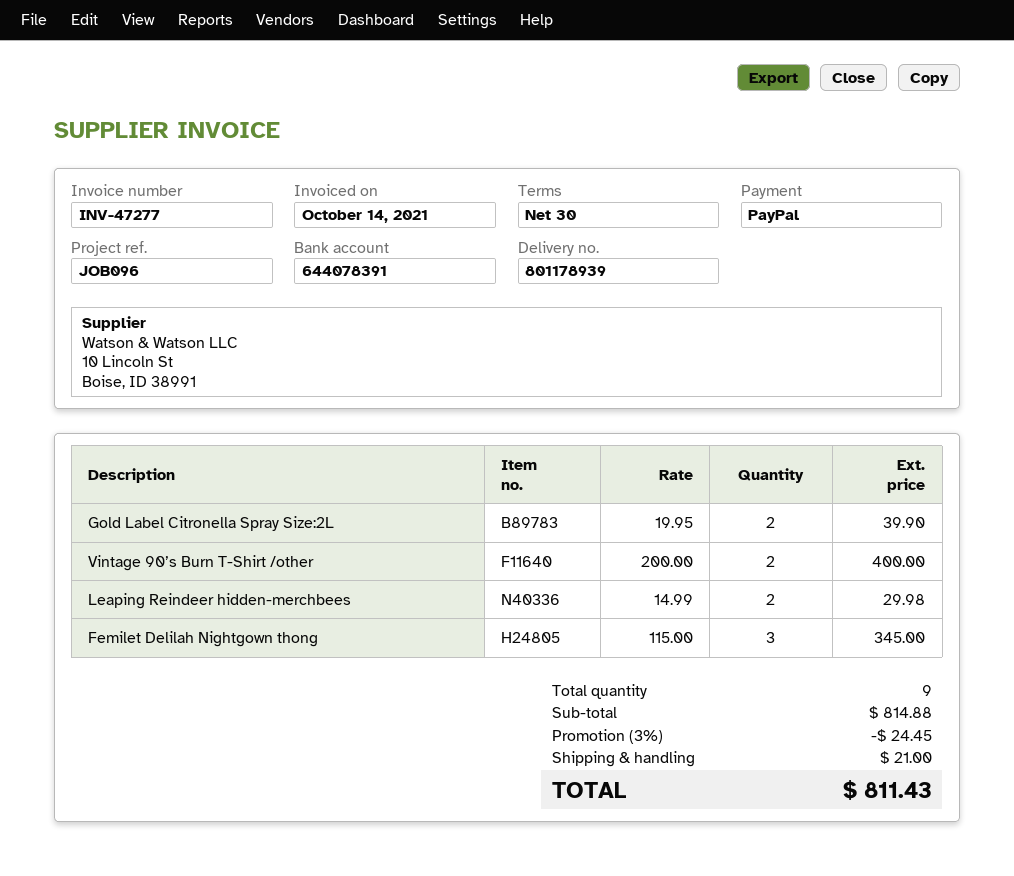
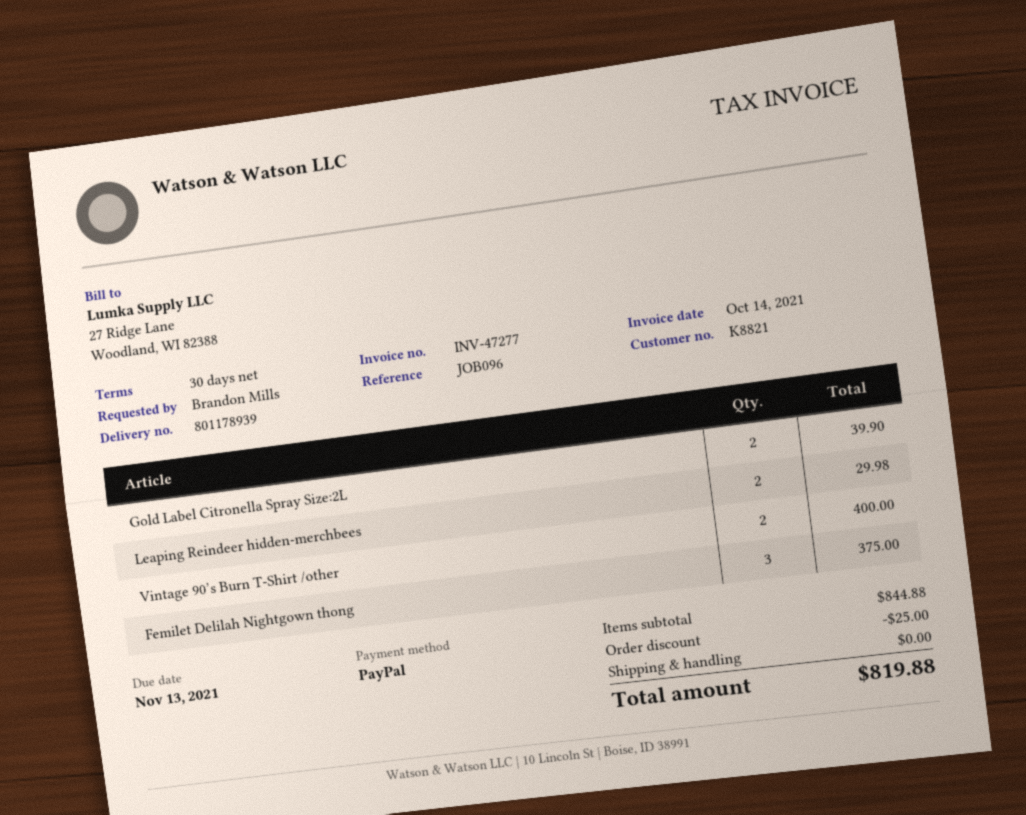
Femilet Delilah Nightgown thong: 3 for 345.00 -> 3 for 375.00
subtotal: 814.88 -> 844.88
discount: 24.45 -> 25.00
shipping: 21.00 -> 0.00
total: 811.43 -> 819.88

